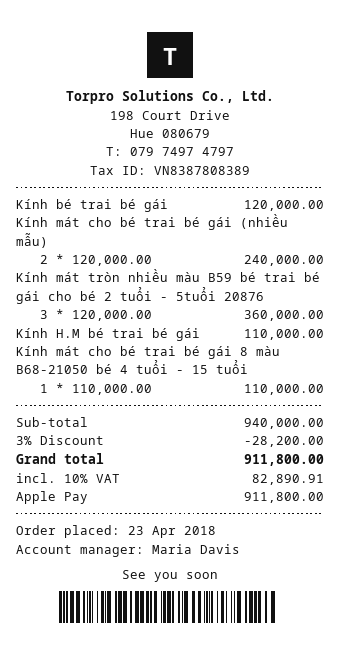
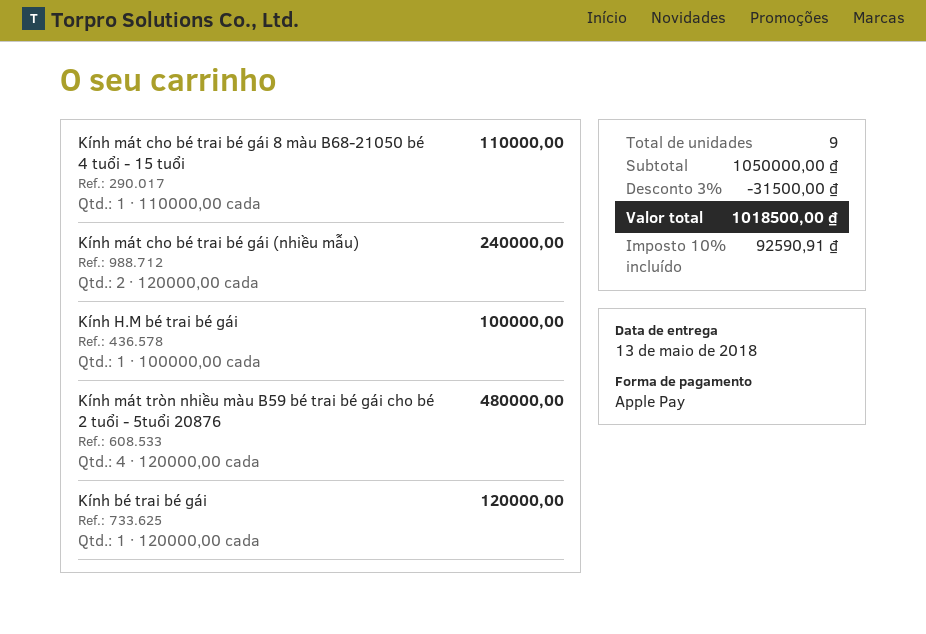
Kính mát tròn nhiều màu B59 bé trai bé gái cho bé 2 tuổi - 5tuổi 20876: 3 x 120000.00 = 360000.00 -> 4 x 120000.00 = 480000.00
Kính H.M bé trai bé gái: 1 x 110000.00 = 110000.00 -> 1 x 100000.00 = 100000.00
subtotal: 940000.00 -> 1050000.00
discount: 3% = 28200.00 -> 3% = 31500.00
tax: 10% = 82890.91 -> 10% = 92590.91
total: 911800.00 -> 1018500.00

